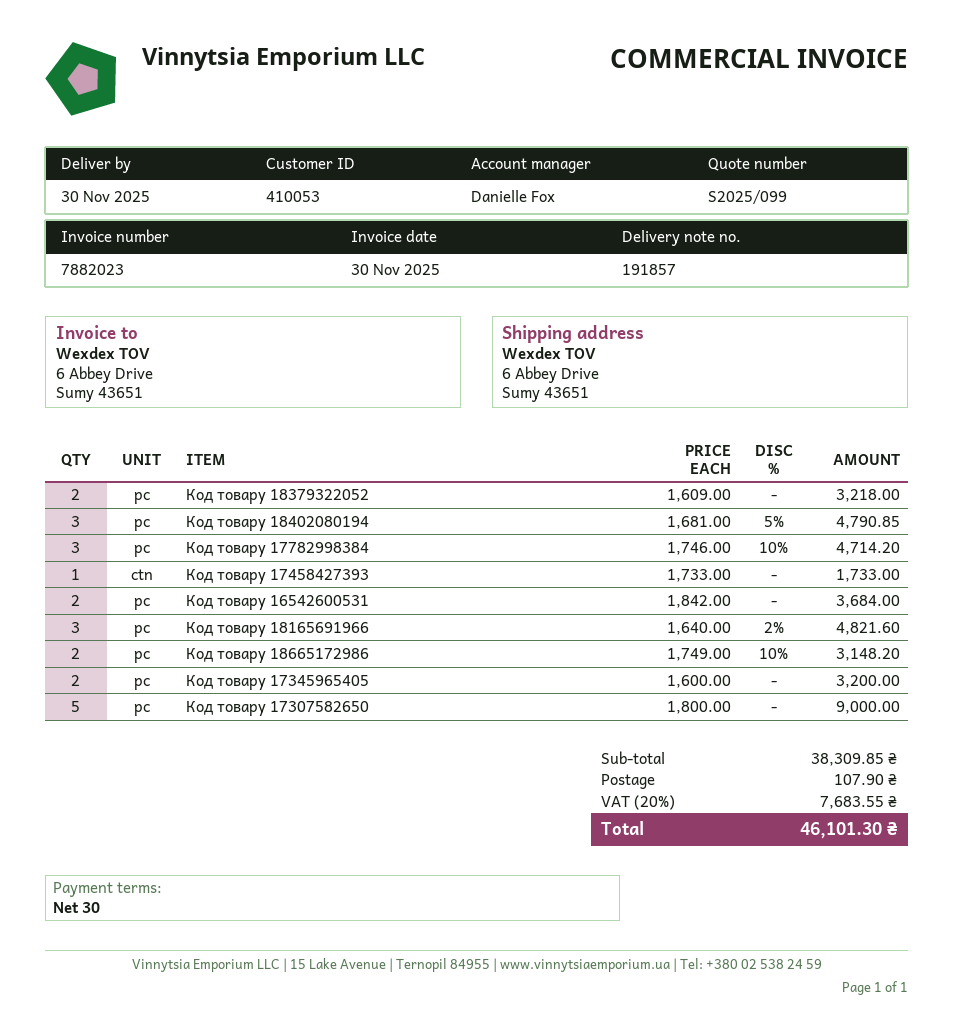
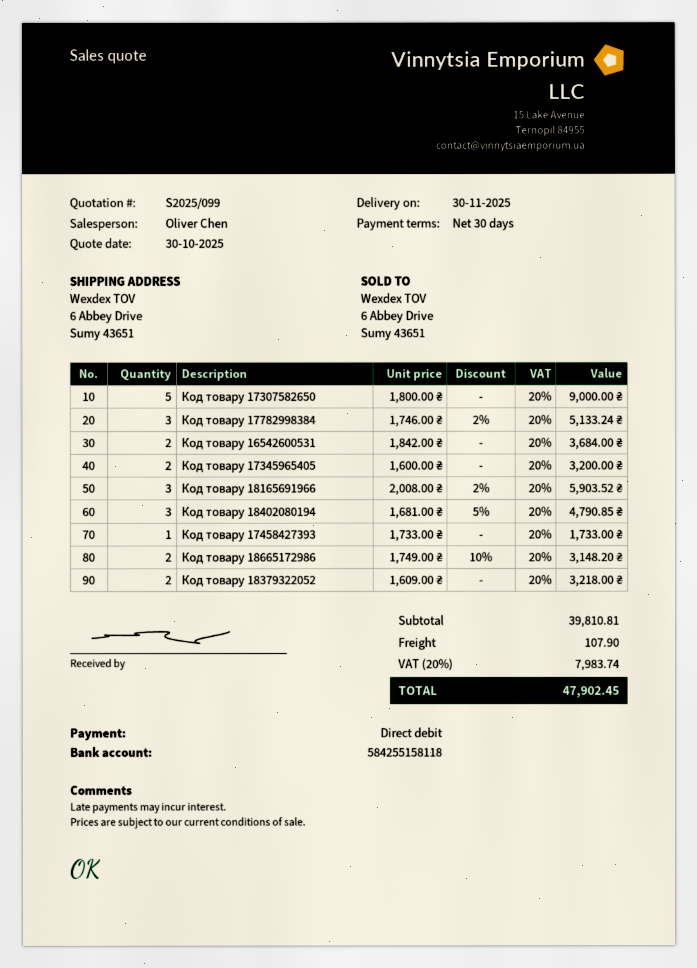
sales rep: Danielle Fox -> Oliver Chen
Код товару 17782998384: 3 x 1746.00 - 10% = 4714.20 -> 3 x 1746.00 - 2% = 5133.24
Код товару 18165691966: 3 x 1640.00 - 2% = 4821.60 -> 3 x 2008.00 - 2% = 5903.52
subtotal: 38309.85 -> 39810.81
tax: 20% = 7683.55 -> 20% = 7983.74
total: 46101.30 -> 47902.45

